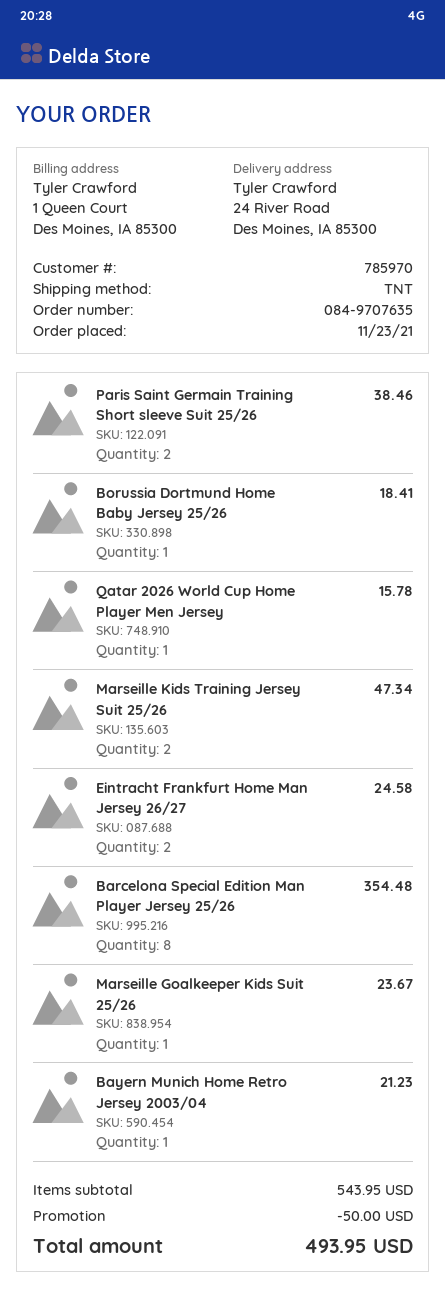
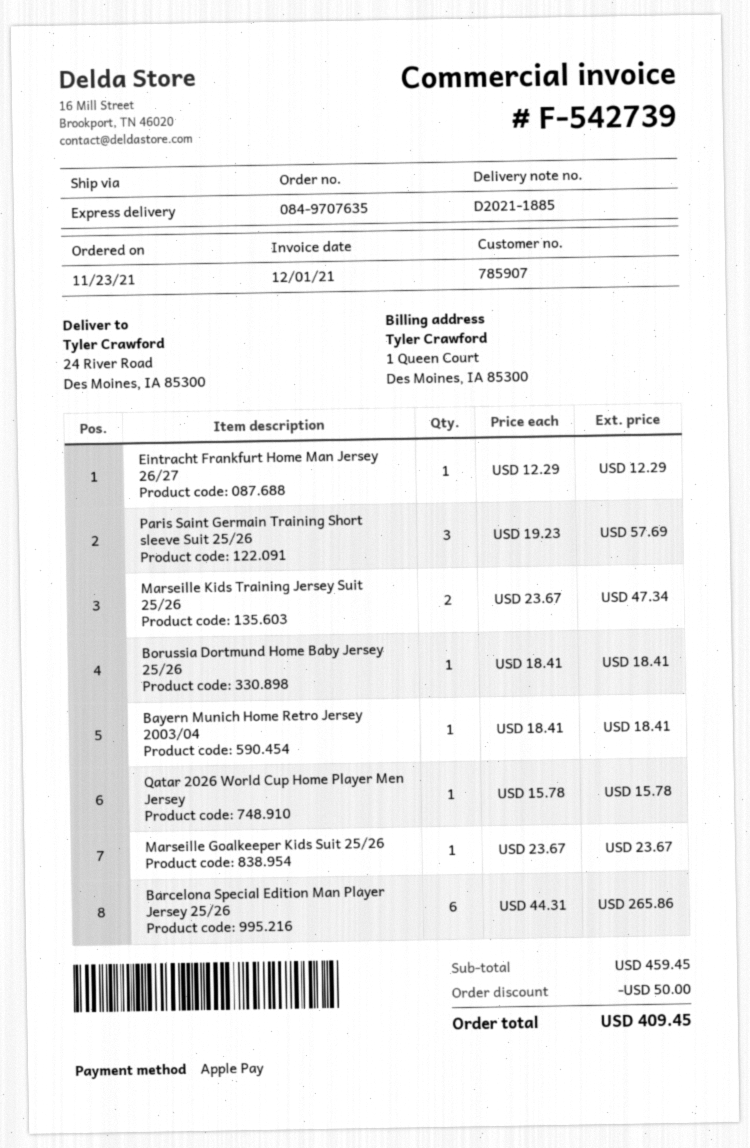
customer number: 785970 -> 785907
shipping method: TNT -> express
Paris Saint Germain Training Short sleeve Suit 25/26: 2 for 38.46 -> 3 for 57.69
Eintracht Frankfurt Home Man Jersey 26/27: 2 for 24.58 -> 1 for 12.29
Barcelona Special Edition Man Player Jersey 25/26: 8 for 354.48 -> 6 for 265.86
Bayern Munich Home Retro Jersey 2003/04: 1 for 21.23 -> 1 for 18.41
subtotal: 543.95 -> 459.45
total: 493.95 -> 409.45

